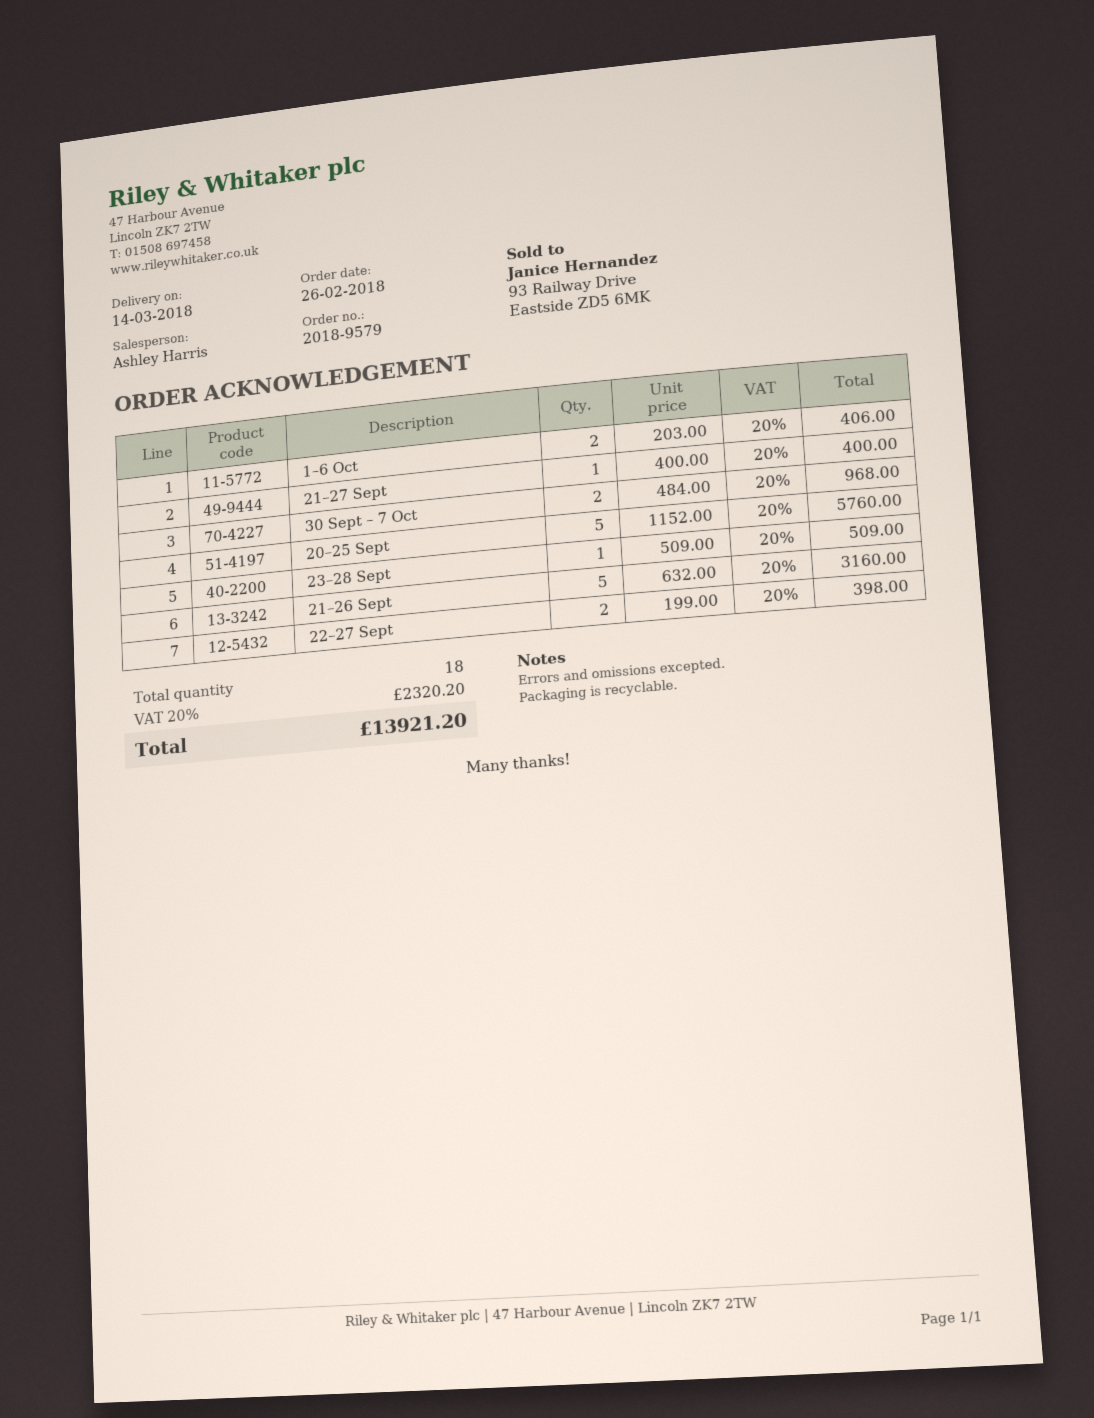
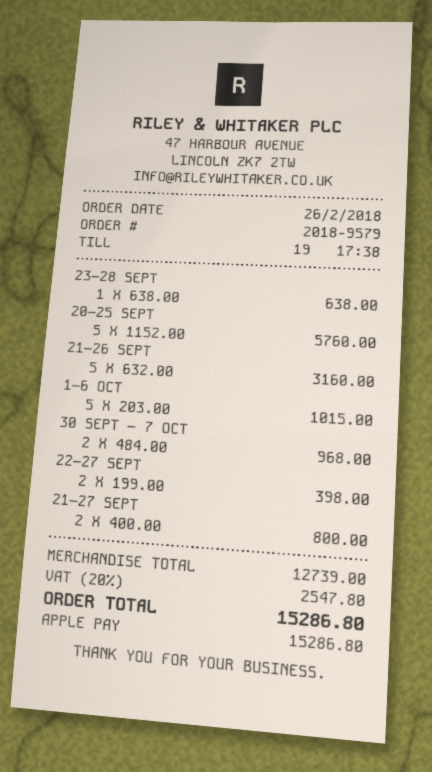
1–6 Oct: 2 x 203.00 = 406.00 -> 5 x 203.00 = 1015.00
21–27 Sept: 1 x 400.00 = 400.00 -> 2 x 400.00 = 800.00
23–28 Sept: 1 x 509.00 = 509.00 -> 1 x 638.00 = 638.00
tax: 20% = 2320.20 -> 20% = 2547.80
total: 13921.20 -> 15286.80

